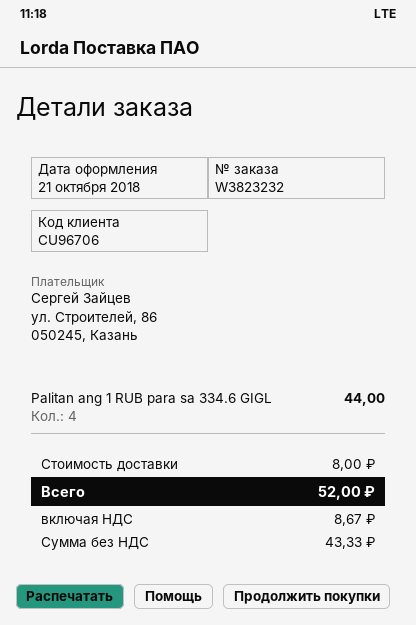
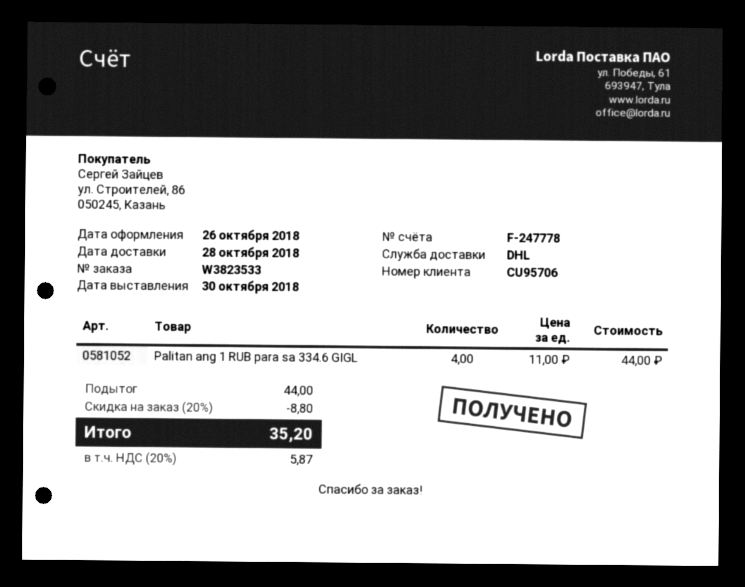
order number: W3823232 -> W3823533
order date: 2018-10-21 -> 2018-10-26
customer number: CU96706 -> CU95706
discount: none -> 20% = 8.80
shipping: 8.00 -> none
tax: 8.67 -> 5.87
total: 52.00 -> 35.20

